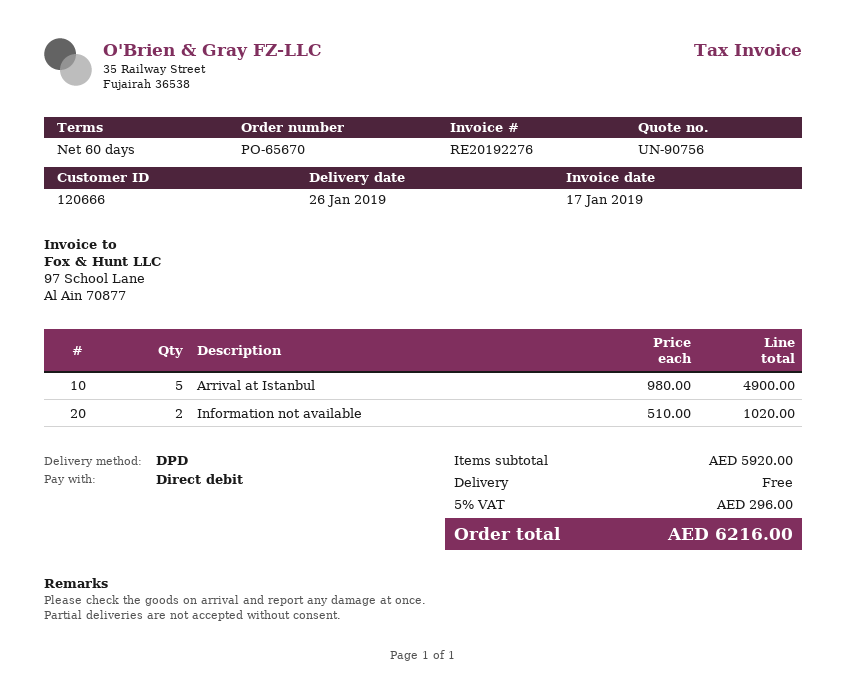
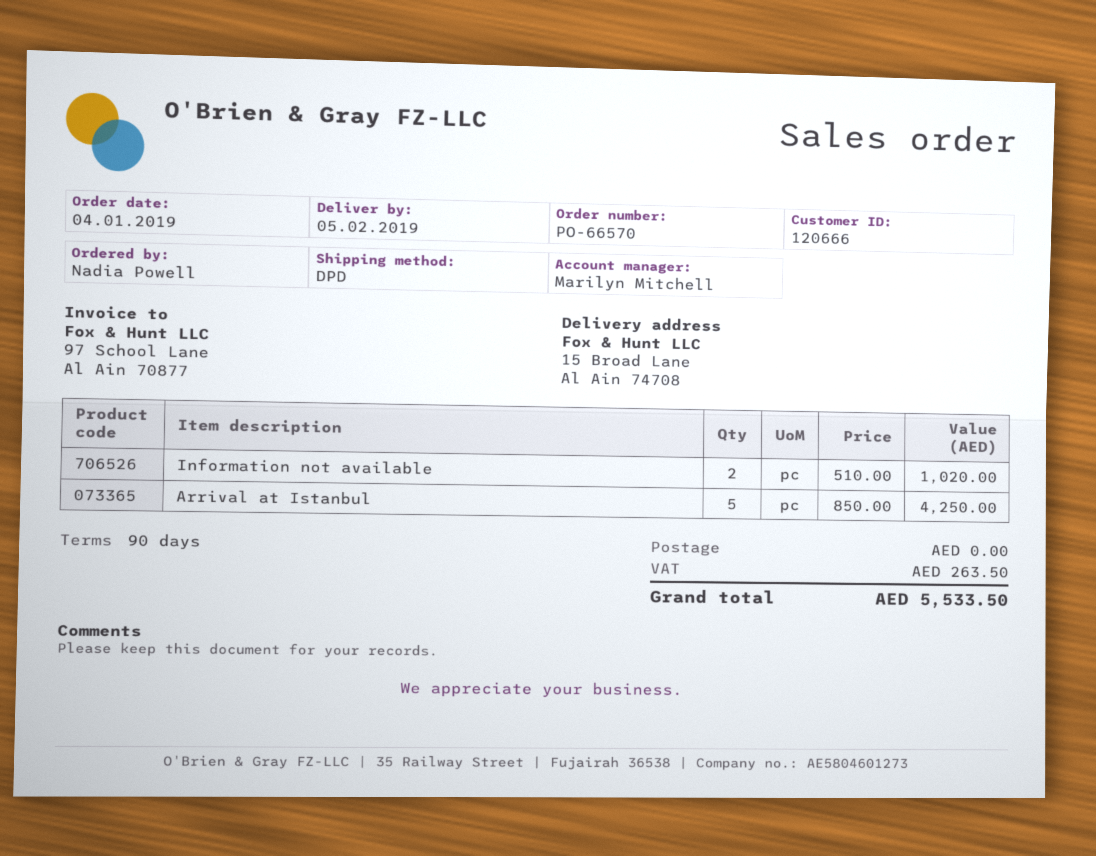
order number: PO-65670 -> PO-66570
delivery date: 2019-01-26 -> 2019-02-05
payment terms: 60 days -> 90 days
Arrival at Istanbul: 5 x 980.00 = 4900.00 -> 5 x 850.00 = 4250.00
tax: 296.00 -> 263.50
total: 6216.00 -> 5533.50

